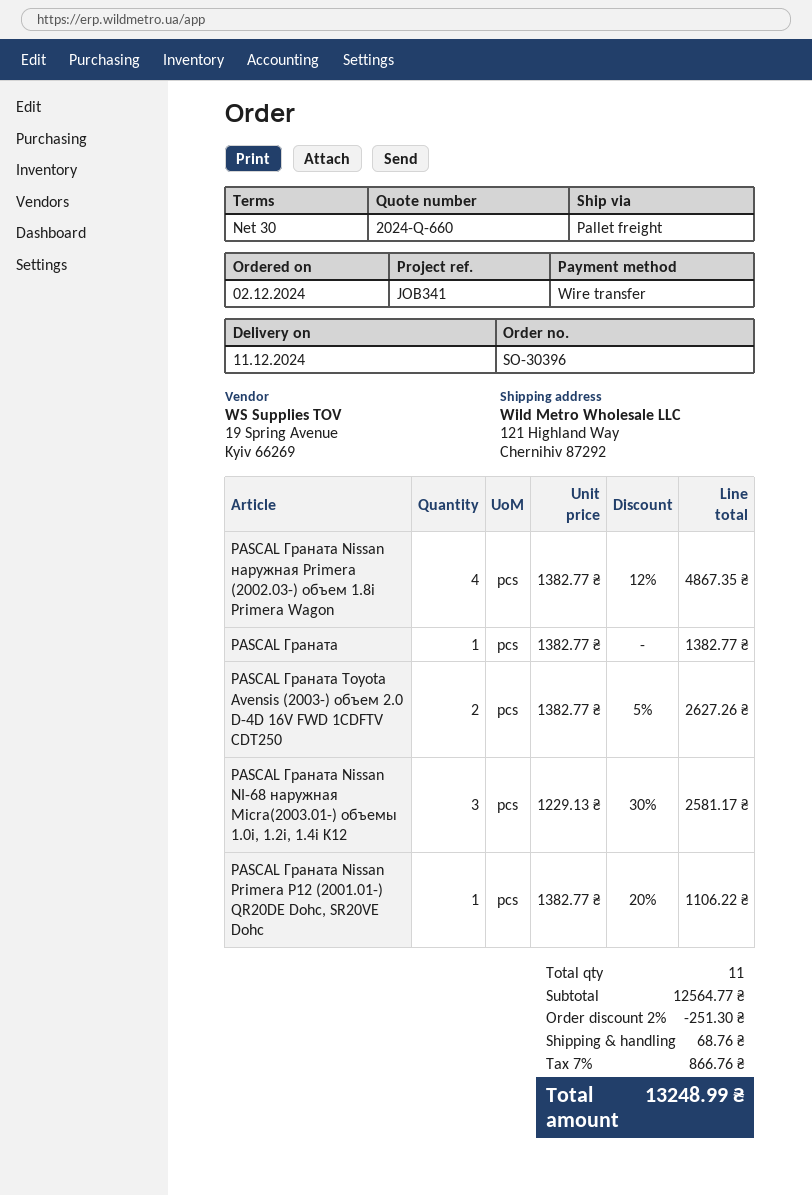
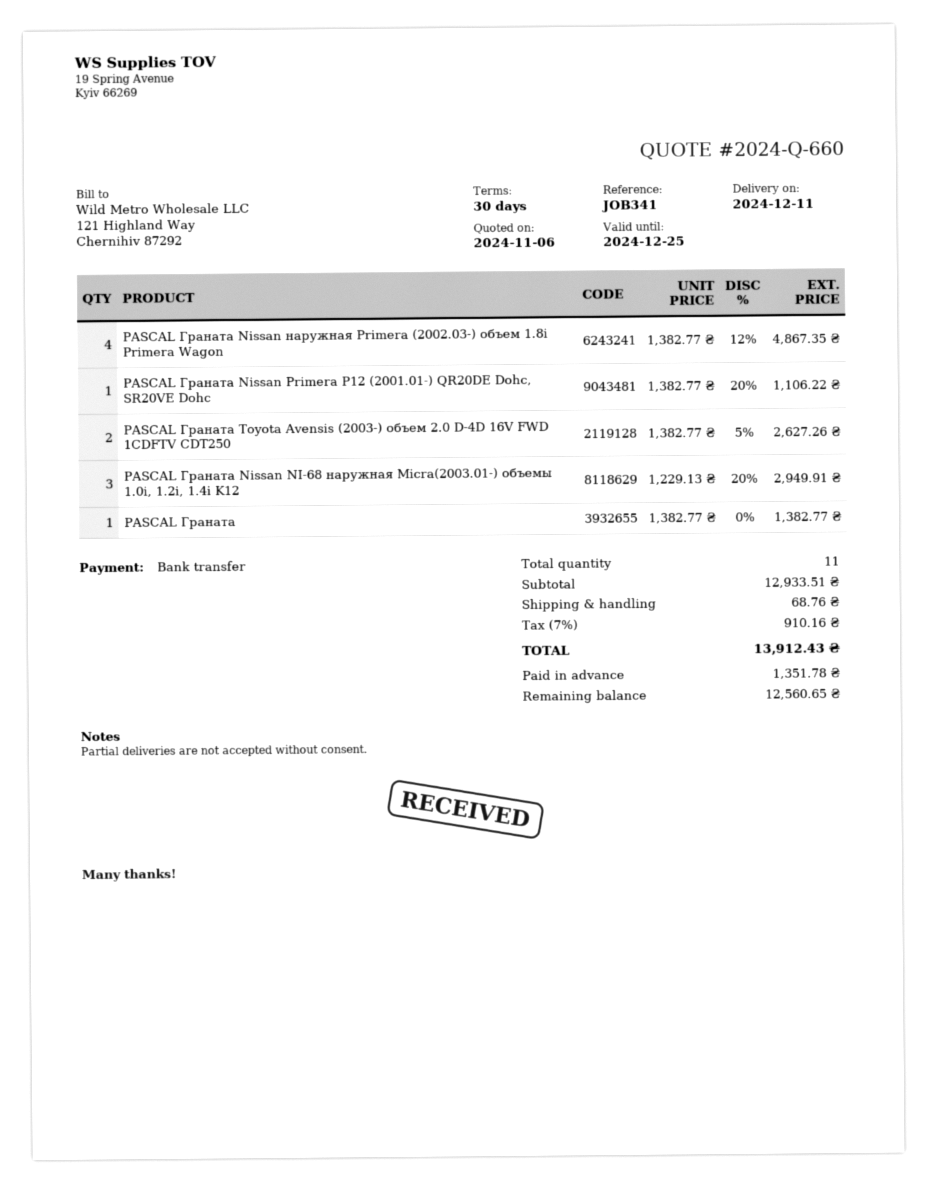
PASCAL Граната Nissan NI-68 наружная Micra(2003.01-) объемы 1.0i, 1.2i, 1.4i K12: 3 x 1229.13 - 30% = 2581.17 -> 3 x 1229.13 - 20% = 2949.91
subtotal: 12564.77 -> 12933.51
discount: 2% = 251.30 -> none
tax: 7% = 866.76 -> 7% = 910.16
total: 13248.99 -> 13912.43

